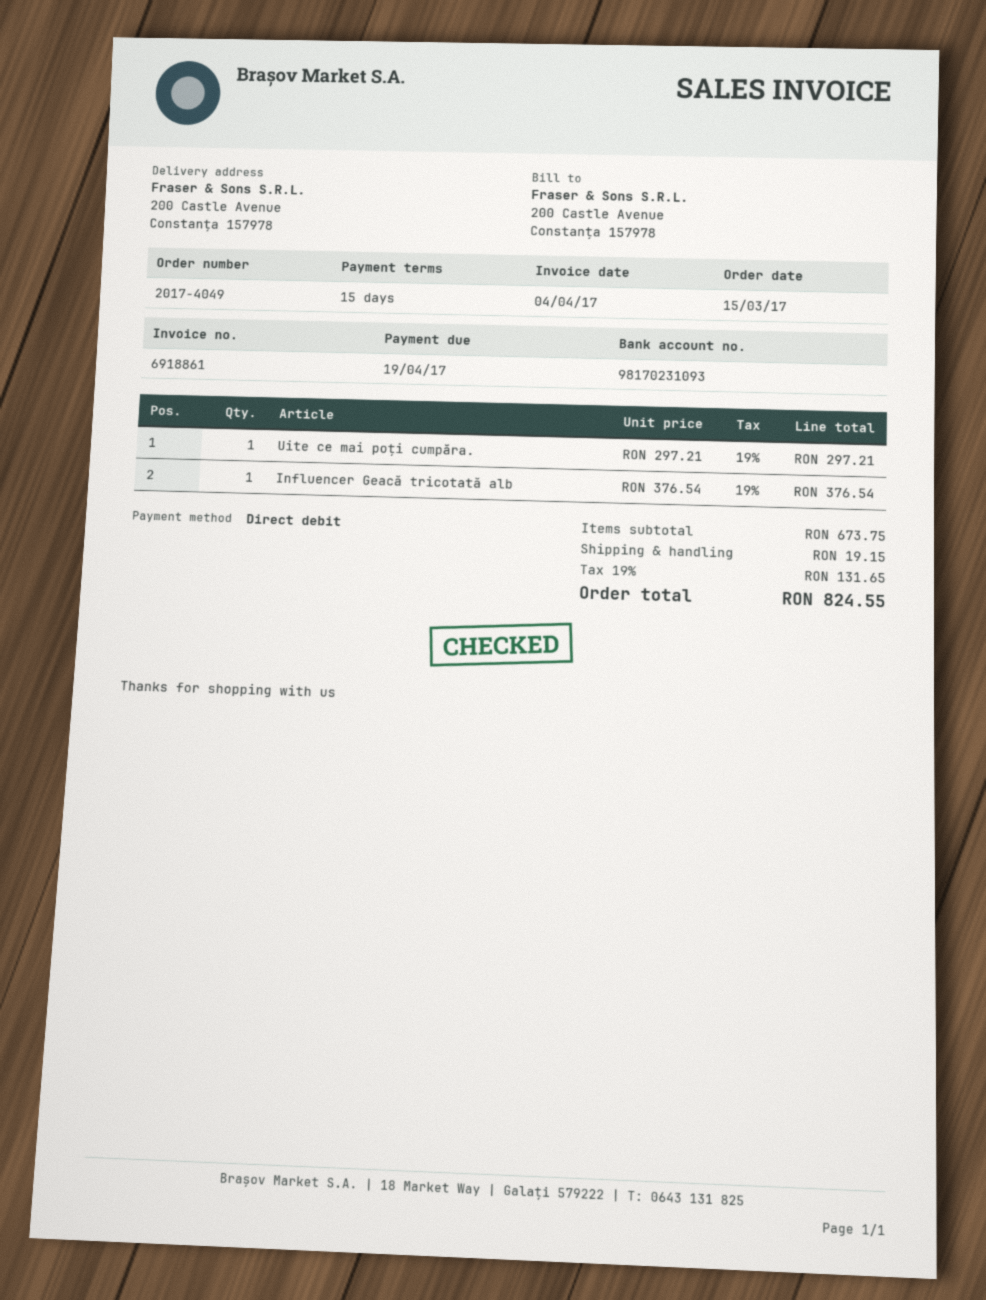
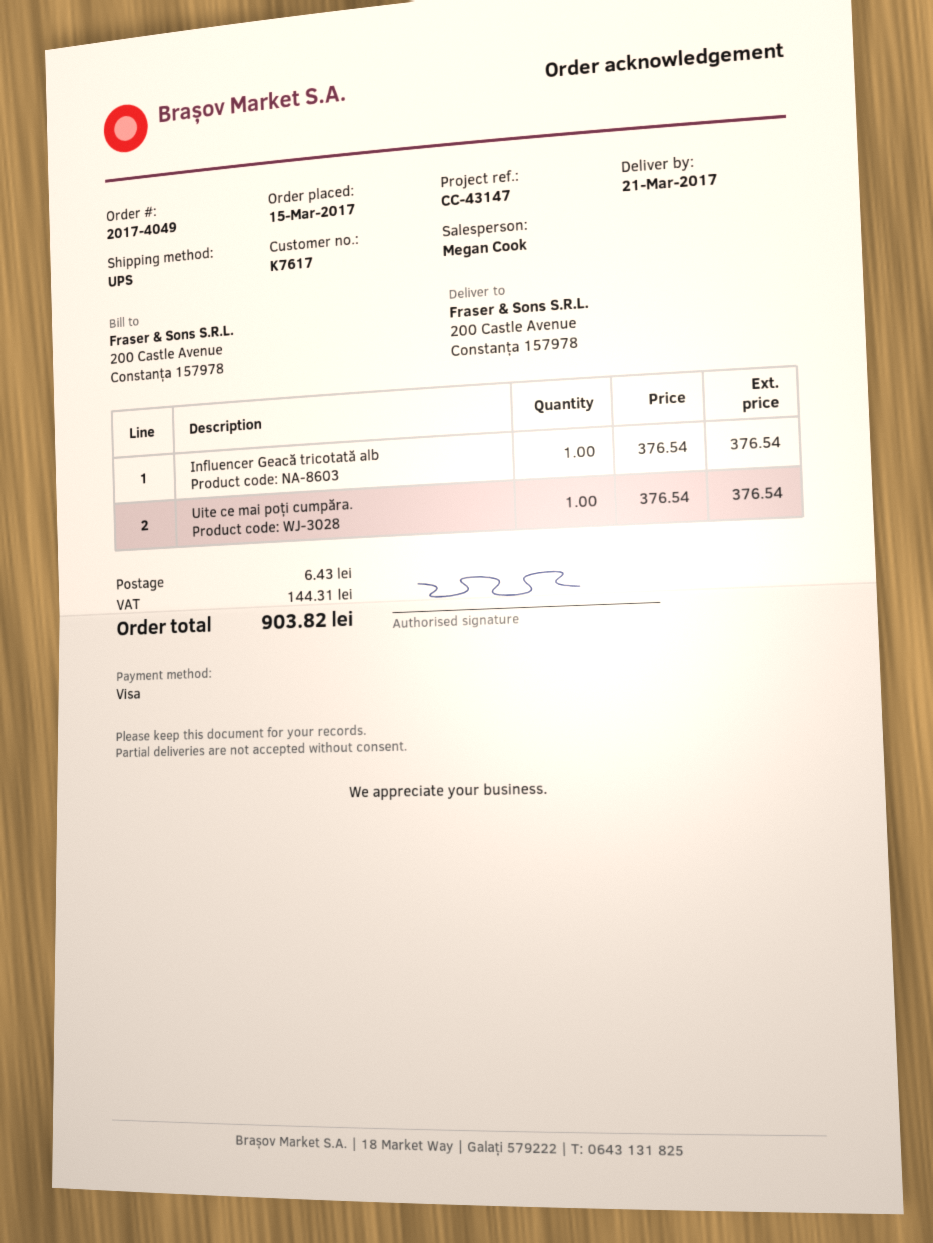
payment method: direct debit -> Visa
Uite ce mai poți cumpăra.: 1 x 297.21 = 297.21 -> 1 x 376.54 = 376.54
shipping: 19.15 -> 6.43
tax: 131.65 -> 144.31
total: 824.55 -> 903.82

